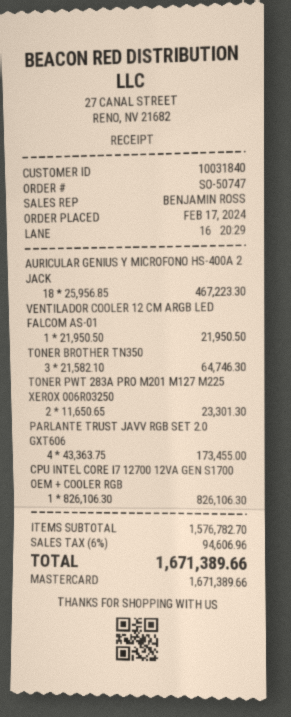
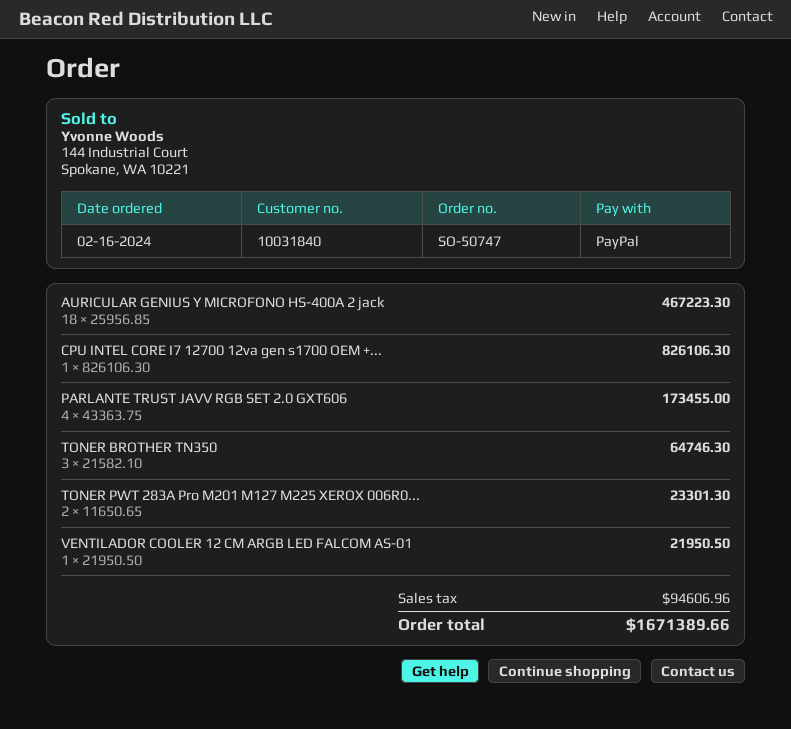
order date: 2024-02-17 -> 2024-02-16
payment method: Mastercard -> PayPal

